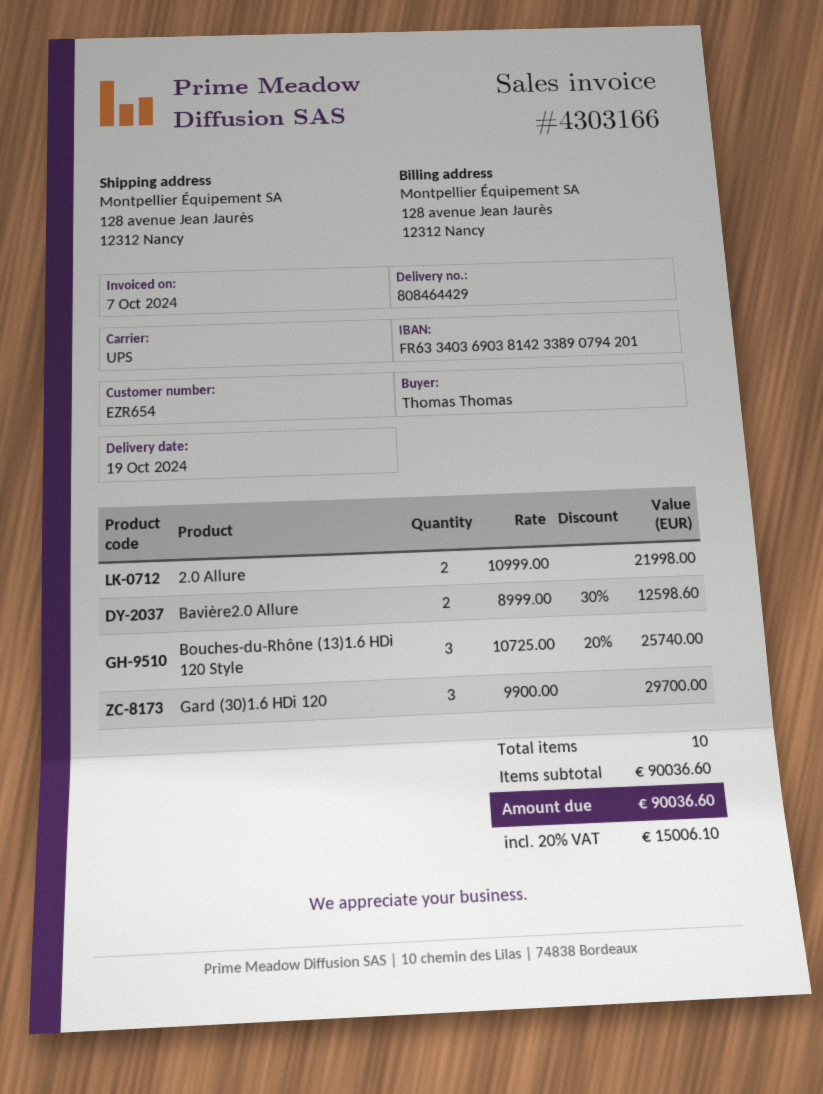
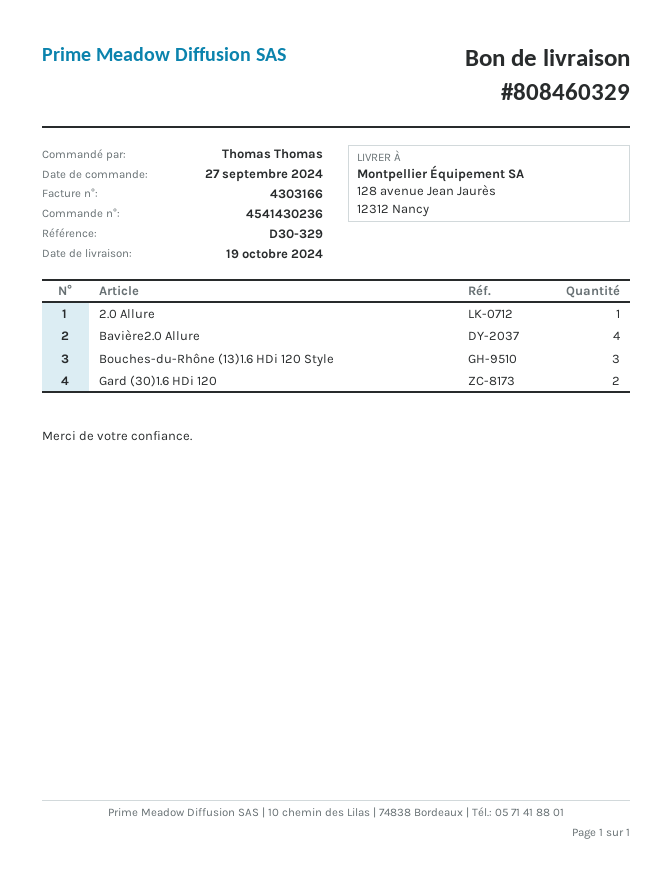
delivery note number: 808464429 -> 808460329
2.0 Allure: 2 -> 1
Bavière2.0 Allure: 2 -> 4
Gard (30)1.6 HDi 120: 3 -> 2

